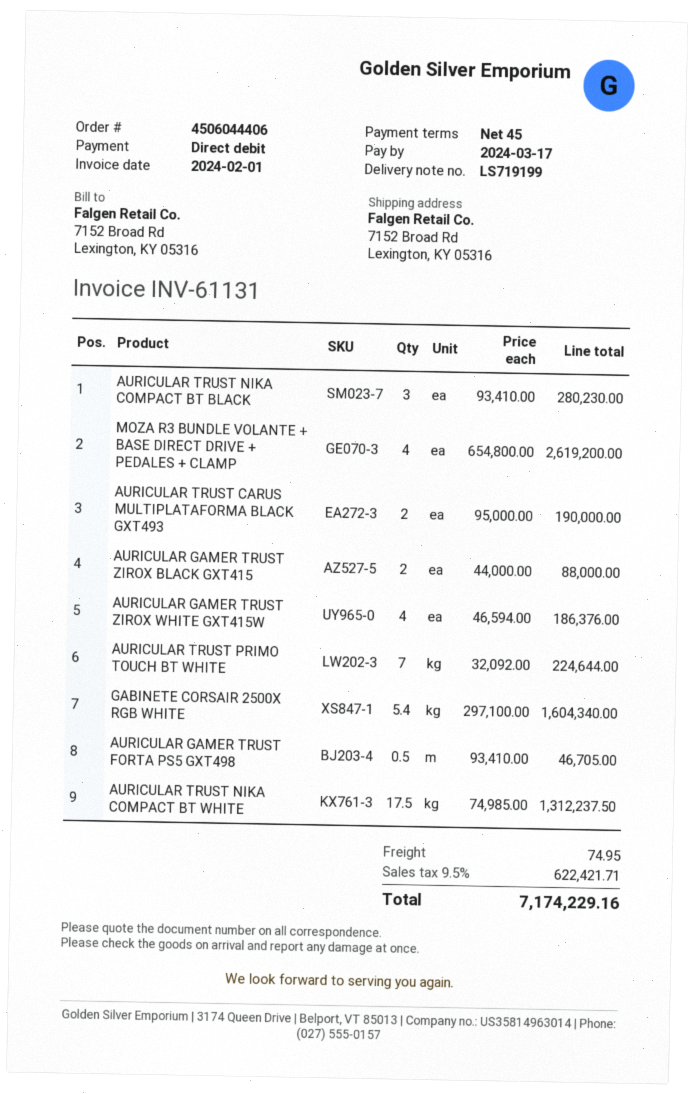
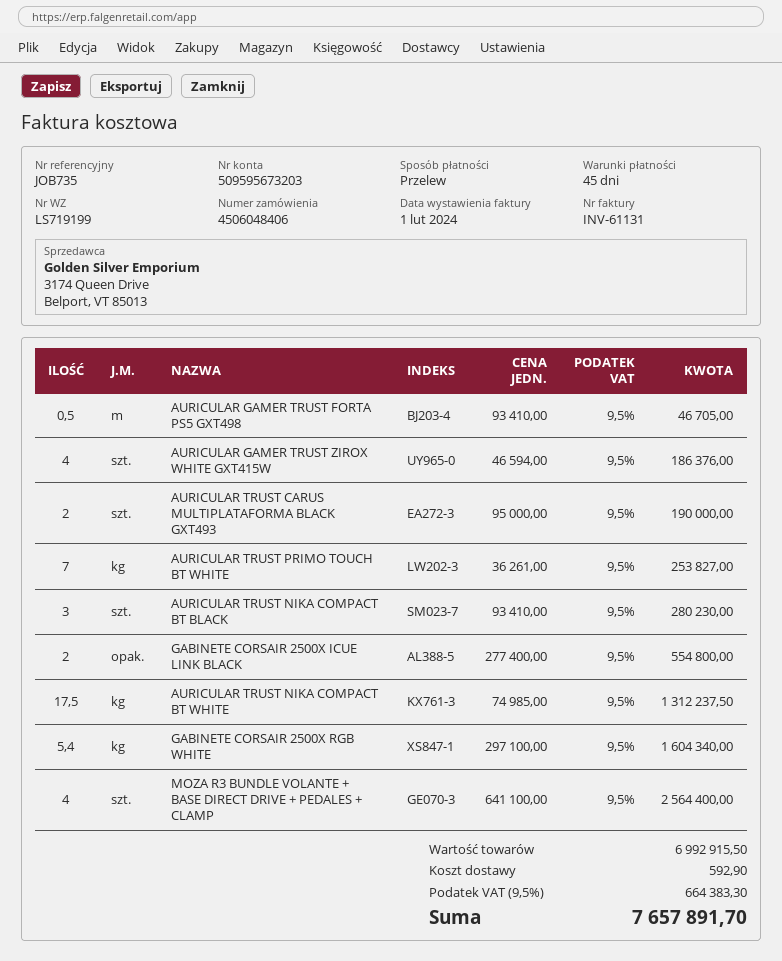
order number: 4506044406 -> 4506048406
payment method: direct debit -> bank transfer
MOZA R3 BUNDLE VOLANTE + BASE DIRECT DRIVE + PEDALES + CLAMP: 4 x 654800.00 = 2619200.00 -> 4 x 641100.00 = 2564400.00
AURICULAR GAMER TRUST ZIROX BLACK GXT415: 2 x 44000.00 = 88000.00 -> none
AURICULAR TRUST PRIMO TOUCH BT WHITE: 7 x 32092.00 = 224644.00 -> 7 x 36261.00 = 253827.00
GABINETE CORSAIR 2500X ICUE LINK BLACK: none -> 2 x 277400.00 = 554800.00
shipping: 74.95 -> 592.90
tax: 9.5% = 622421.71 -> 9.5% = 664383.30
total: 7174229.16 -> 7657891.70

